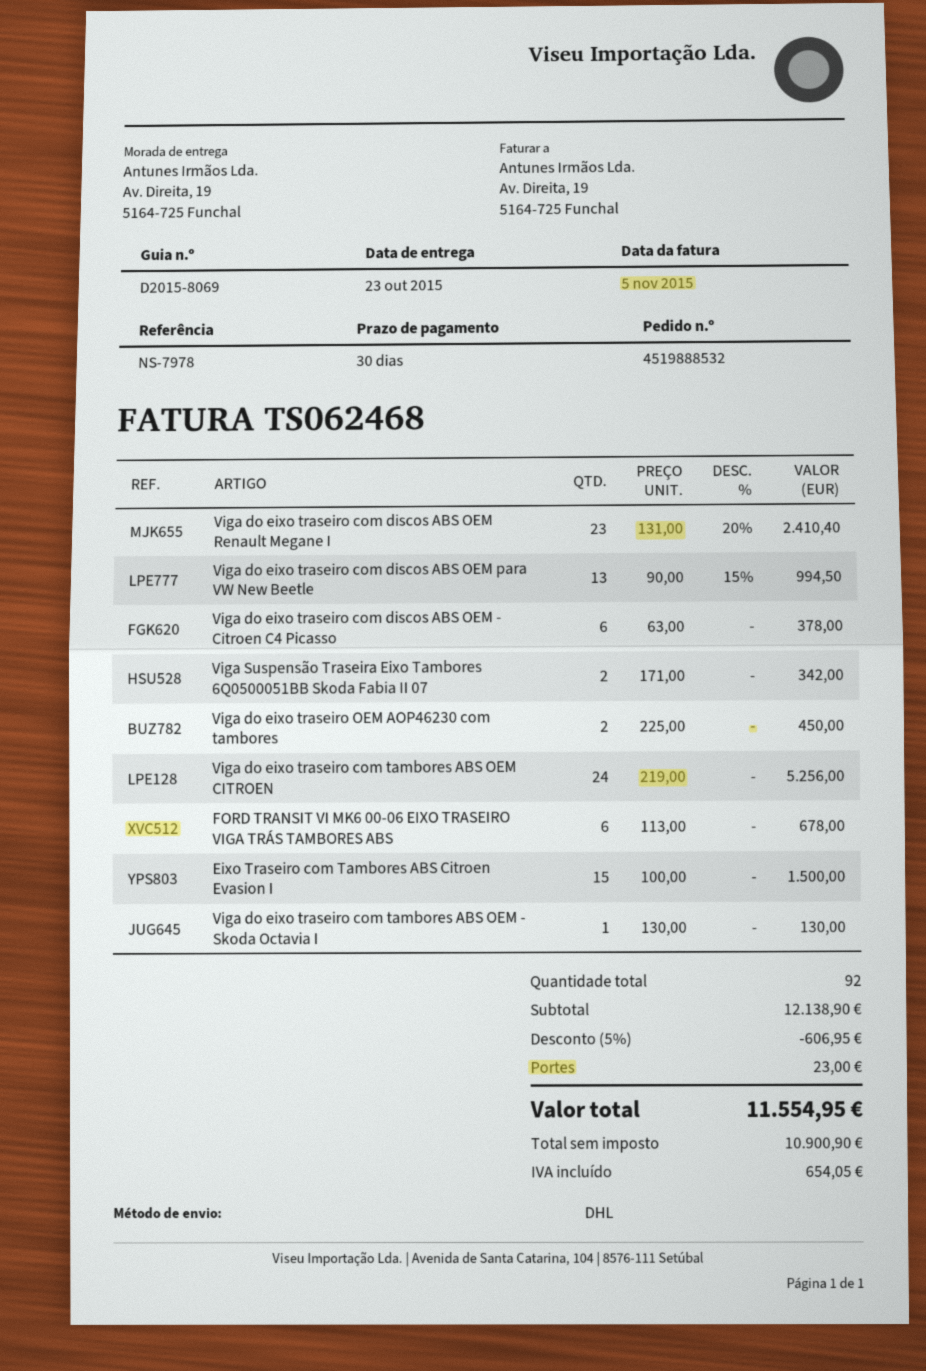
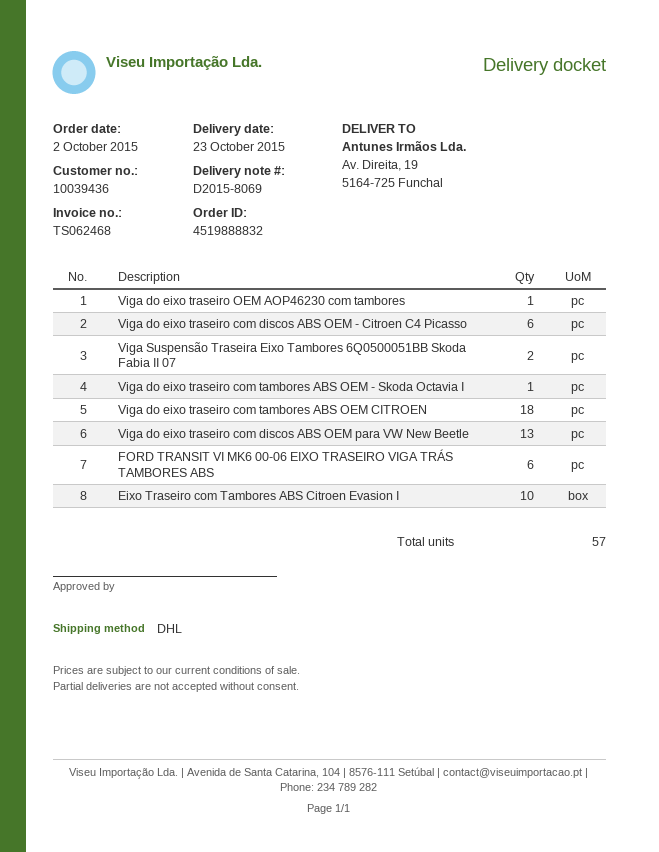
order number: 4519888532 -> 4519888832
Viga do eixo traseiro com discos ABS OEM Renault Megane I: 23 -> none
Viga do eixo traseiro OEM AOP46230 com tambores: 2 -> 1
Viga do eixo traseiro com tambores ABS OEM CITROEN: 24 -> 18
Eixo Traseiro com Tambores ABS Citroen Evasion I: 15 -> 10
total quantity: 92 -> 57

